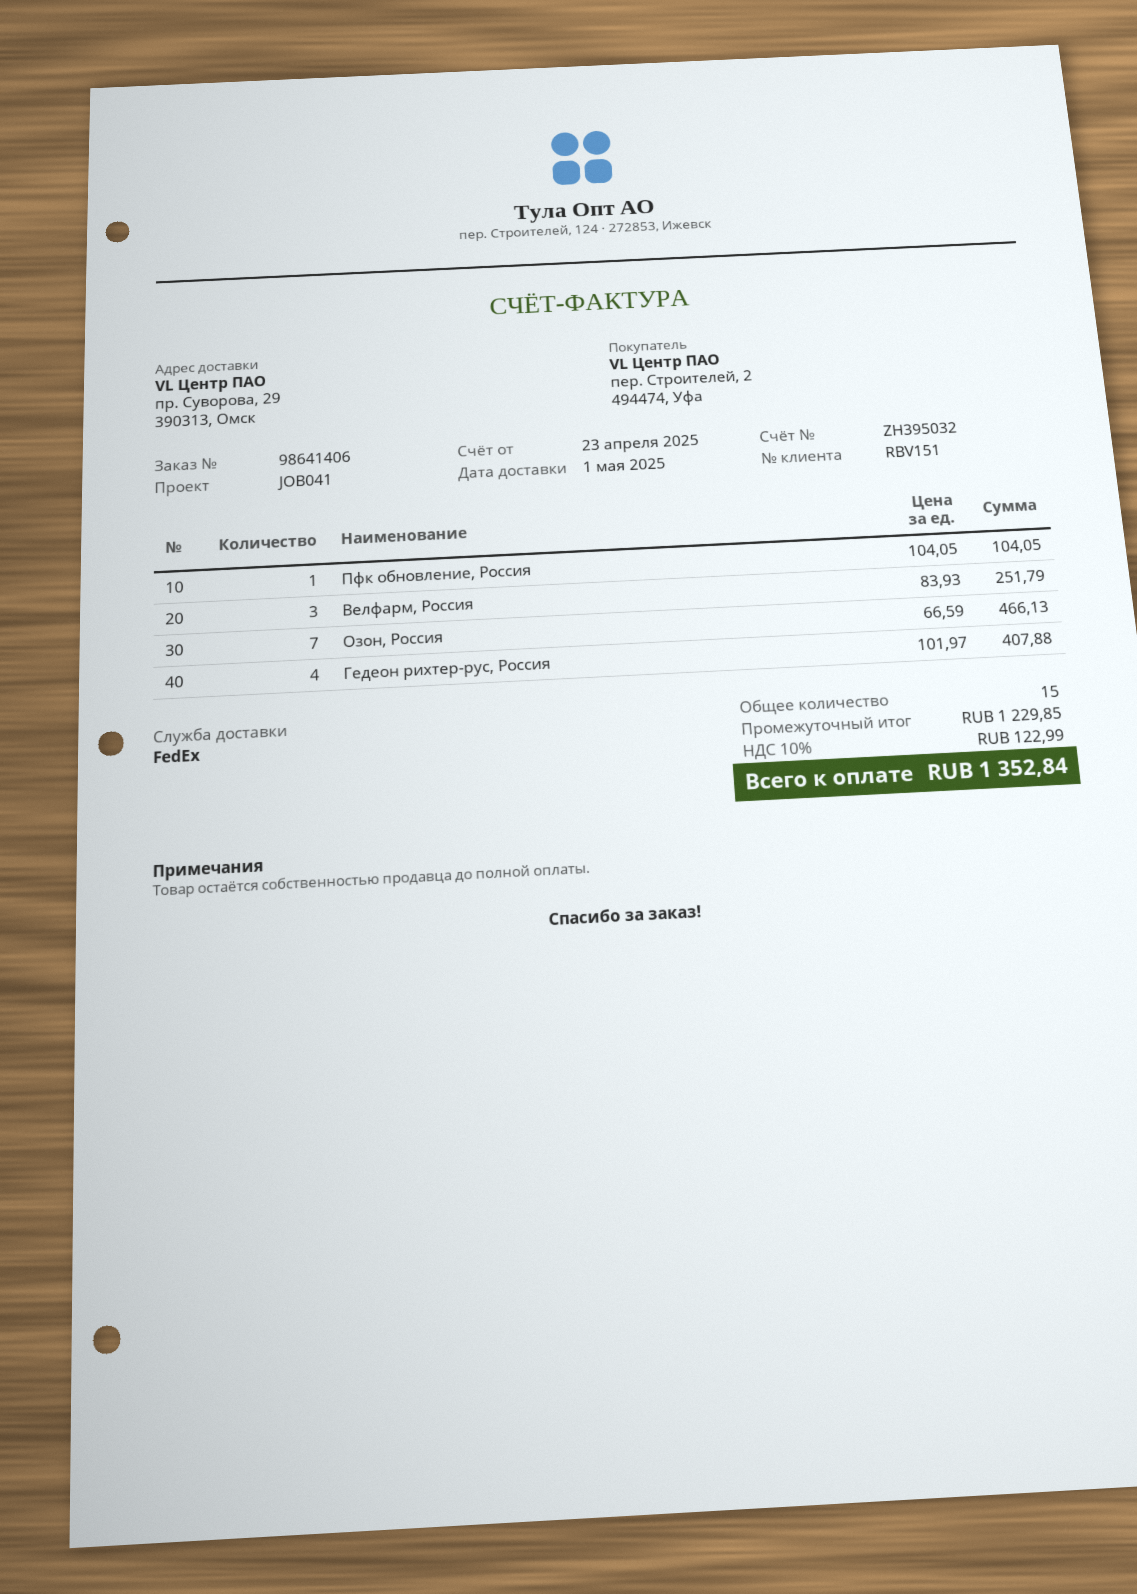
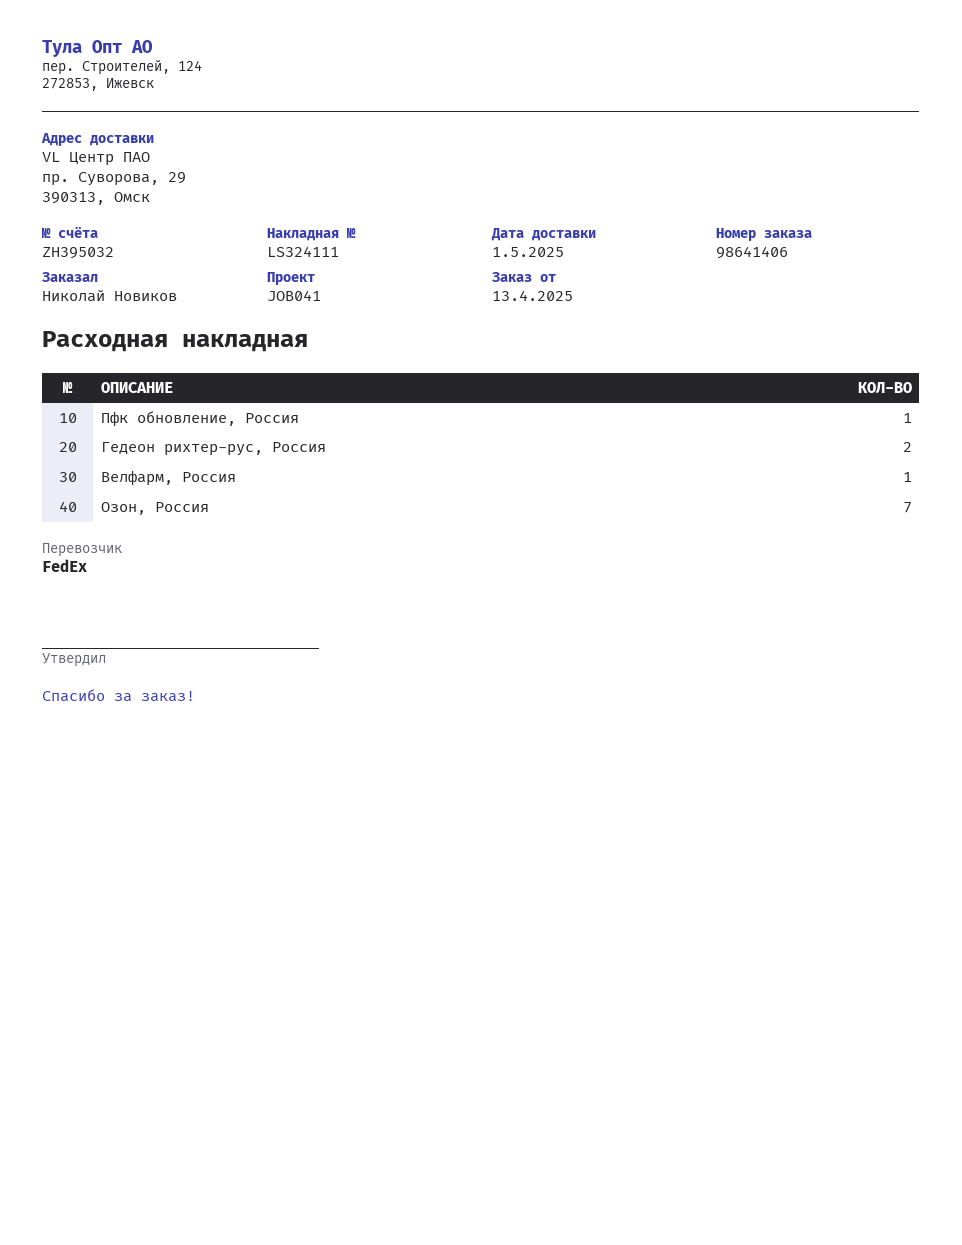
Велфарм, Россия: 3 -> 1
Гедеон рихтер-рус, Россия: 4 -> 2

